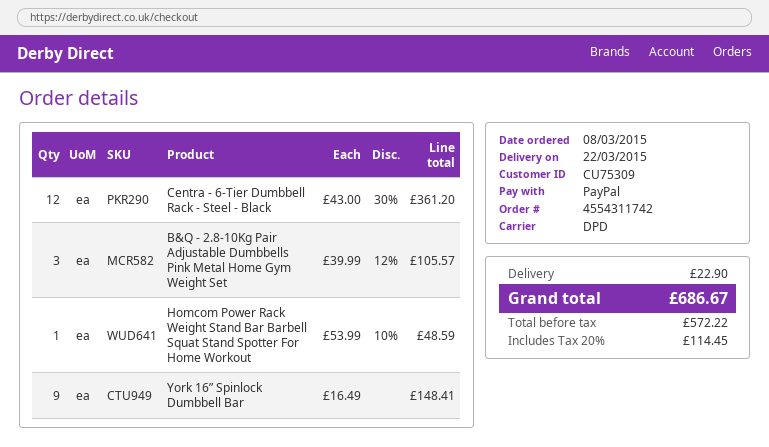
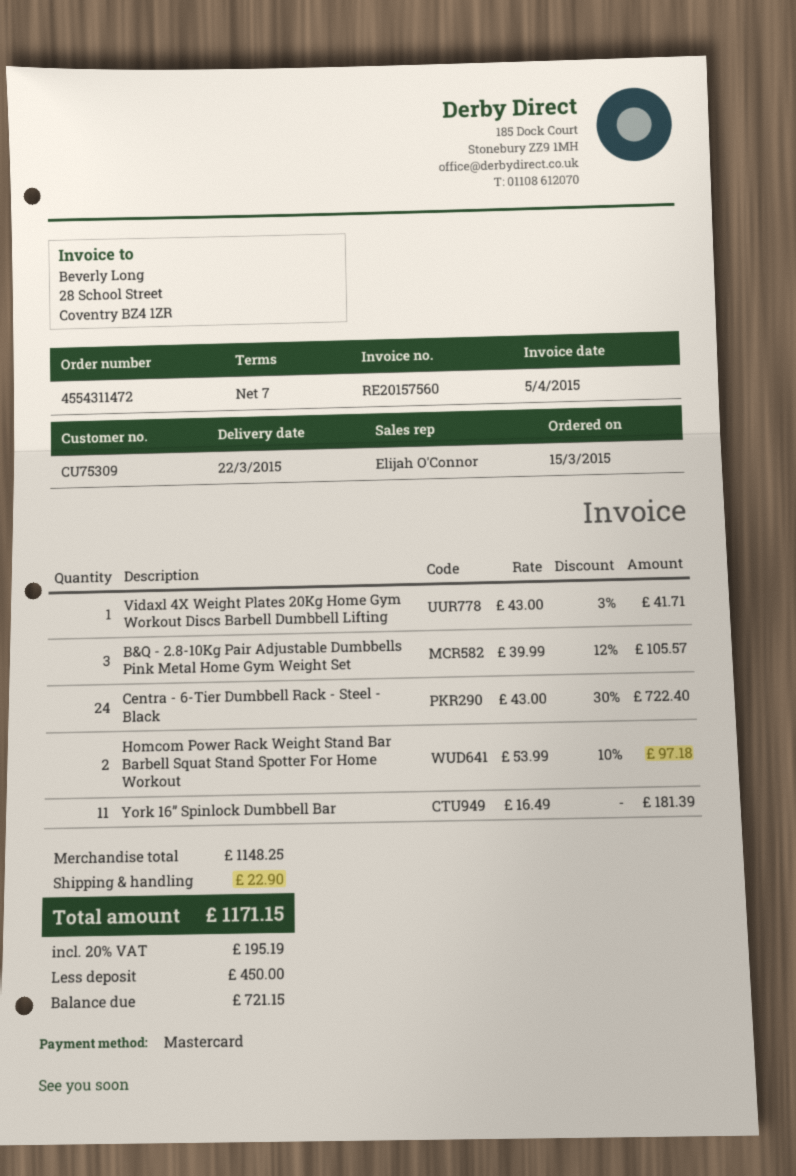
order number: 4554311742 -> 4554311472
order date: 2015-03-08 -> 2015-03-15
payment method: PayPal -> Mastercard
Centra - 6-Tier Dumbbell Rack - Steel - Black: 12 x 43.00 - 30% = 361.20 -> 24 x 43.00 - 30% = 722.40
Homcom Power Rack Weight Stand Bar Barbell Squat Stand Spotter For Home Workout: 1 x 53.99 - 10% = 48.59 -> 2 x 53.99 - 10% = 97.18
York 16” Spinlock Dumbbell Bar: 9 x 16.49 = 148.41 -> 11 x 16.49 = 181.39
Vidaxl 4X Weight Plates 20Kg Home Gym Workout Discs Barbell Dumbbell Lifting: none -> 1 x 43.00 - 3% = 41.71
tax: 20% = 114.45 -> 20% = 195.19
total: 686.67 -> 1171.15

